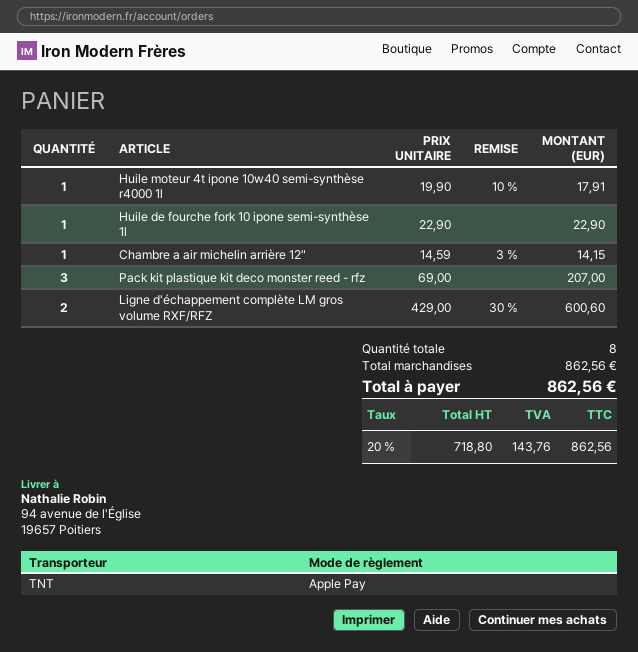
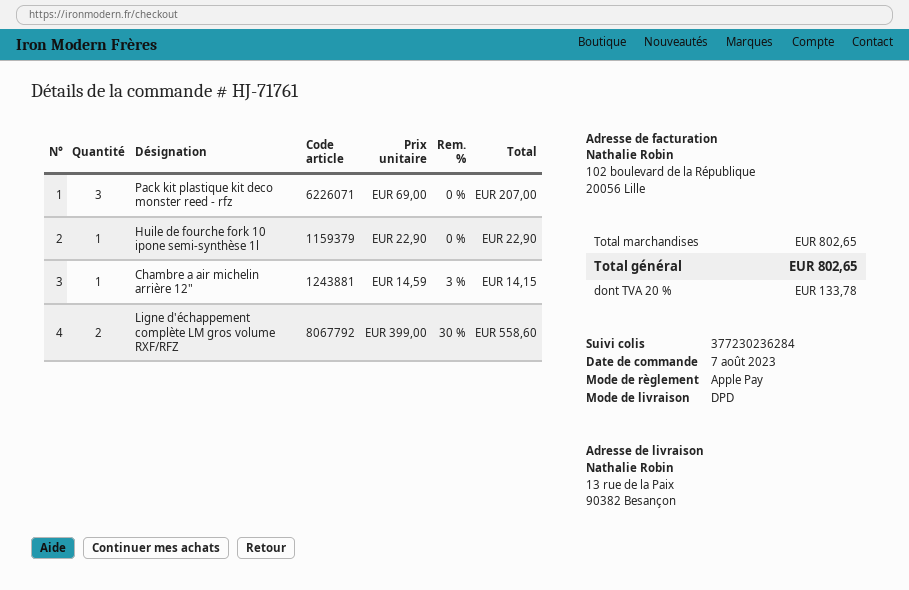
shipping method: TNT -> DPD
ship to: 94 avenue de l'Église, 19657 Poitiers -> 13 rue de la Paix, 90382 Besançon
Huile moteur 4t ipone 10w40 semi-synthèse r4000 1l: 1 x 19.90 - 10% = 17.91 -> none
Ligne d'échappement complète LM gros volume RXF/RFZ: 2 x 429.00 - 30% = 600.60 -> 2 x 399.00 - 30% = 558.60
subtotal: 862.56 -> 802.65
tax: 20% = 143.76 -> 20% = 133.78
total: 862.56 -> 802.65

